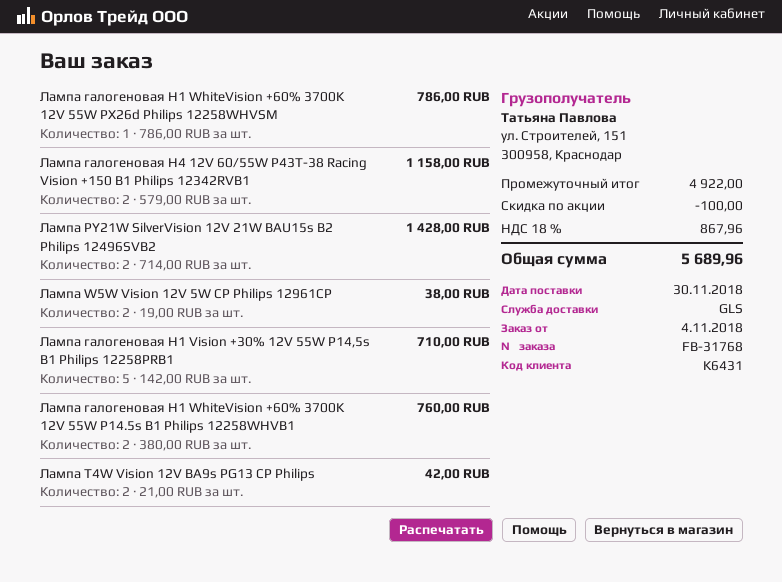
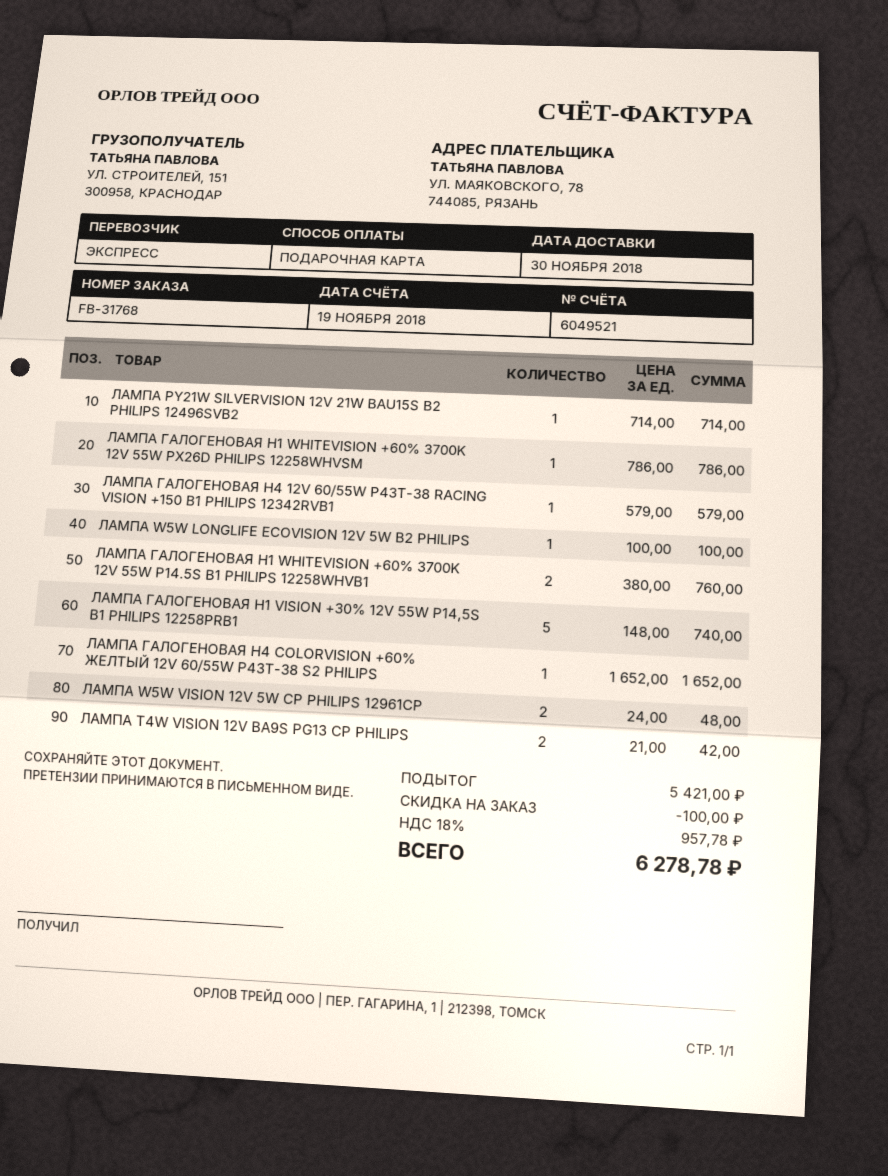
shipping method: GLS -> express
Лампа галогеновая H4 12V 60/55W P43T-38 Racing Vision +150 B1 Philips 12342RVB1: 2 x 579.00 = 1158.00 -> 1 x 579.00 = 579.00
Лампа PY21W SilverVision 12V 21W BAU15s B2 Philips 12496SVB2: 2 x 714.00 = 1428.00 -> 1 x 714.00 = 714.00
Лампа W5W Vision 12V 5W CP Philips 12961CP: 2 x 19.00 = 38.00 -> 2 x 24.00 = 48.00
Лампа галогеновая H1 Vision +30% 12V 55W P14,5s B1 Philips 12258PRB1: 5 x 142.00 = 710.00 -> 5 x 148.00 = 740.00
ЛАМПА W5W LONGLIFE ECOVISION 12V 5W B2 PHILIPS: none -> 1 x 100.00 = 100.00
ЛАМПА ГАЛОГЕНОВАЯ H4 COLORVISION +60% ЖЕЛТЫЙ 12V 60/55W P43T-38 S2 PHILIPS: none -> 1 x 1652.00 = 1652.00
subtotal: 4922.00 -> 5421.00
tax: 18% = 867.96 -> 18% = 957.78
total: 5689.96 -> 6278.78

